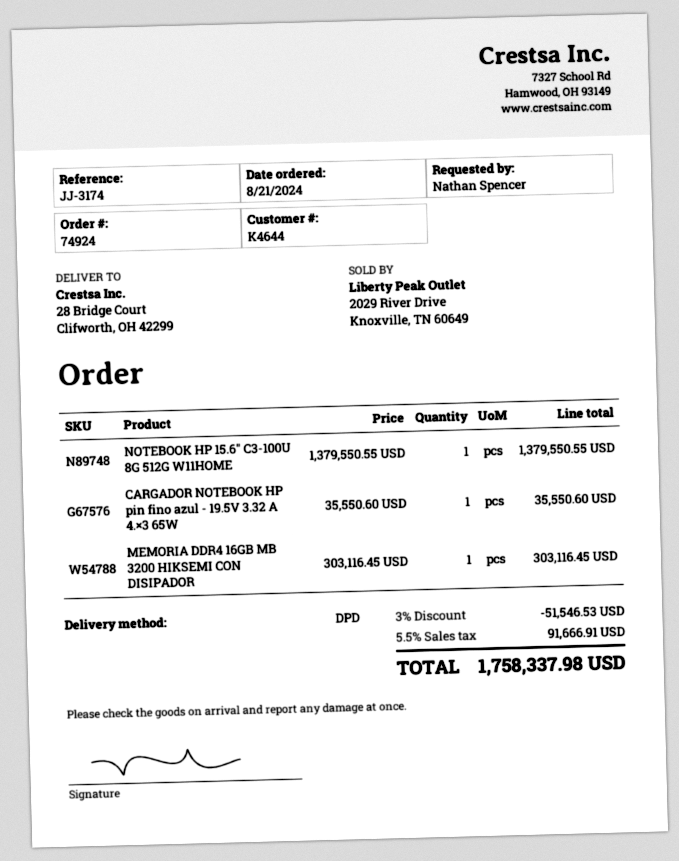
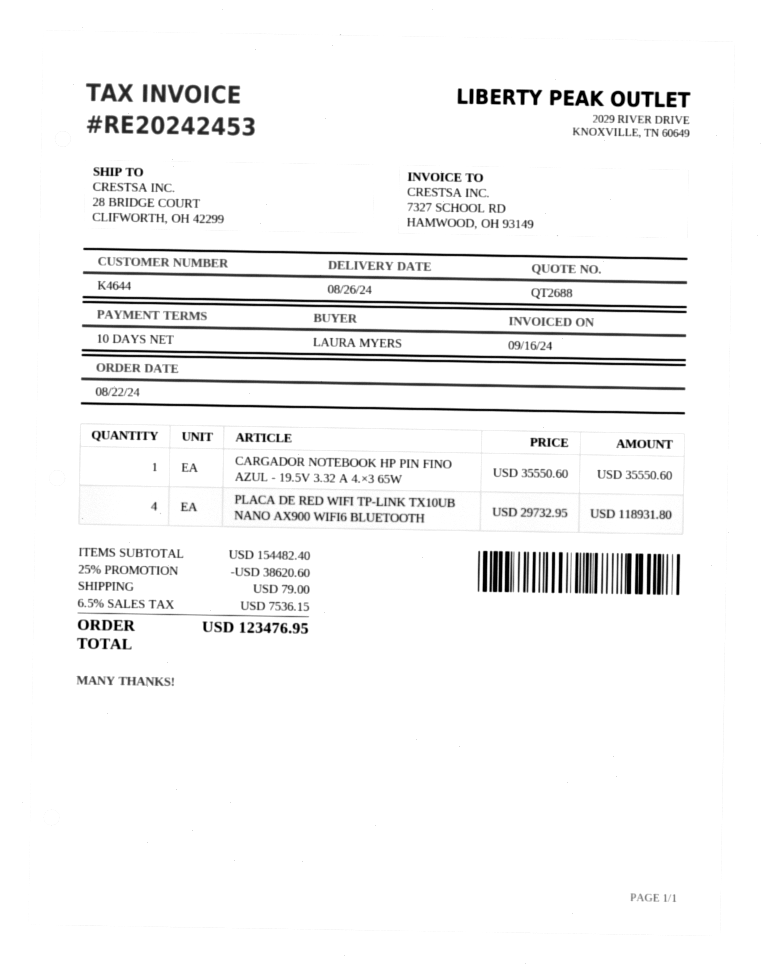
order date: 2024-08-21 -> 2024-08-22
ordered by: Nathan Spencer -> LAURA MYERS
NOTEBOOK HP 15.6" C3-100U 8G 512G W11HOME: 1 x 1379550.55 = 1379550.55 -> none
MEMORIA DDR4 16GB MB 3200 HIKSEMI CON DISIPADOR: 1 x 303116.45 = 303116.45 -> none
PLACA DE RED WIFI TP-LINK TX10UB NANO AX900 WIFI6 BLUETOOTH: none -> 4 x 29732.95 = 118931.80
discount: 3% = 51546.53 -> 25% = 38620.60
shipping: none -> 79.00
tax: 5.5% = 91666.91 -> 6.5% = 7536.15
total: 1758337.98 -> 123476.95

